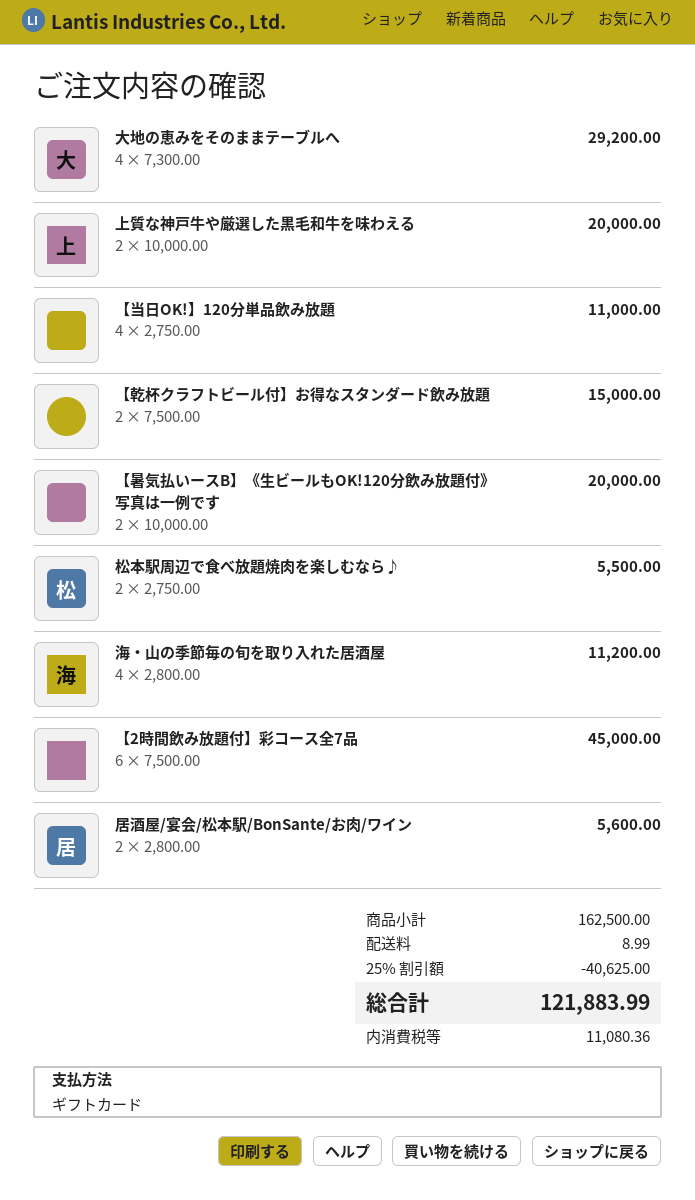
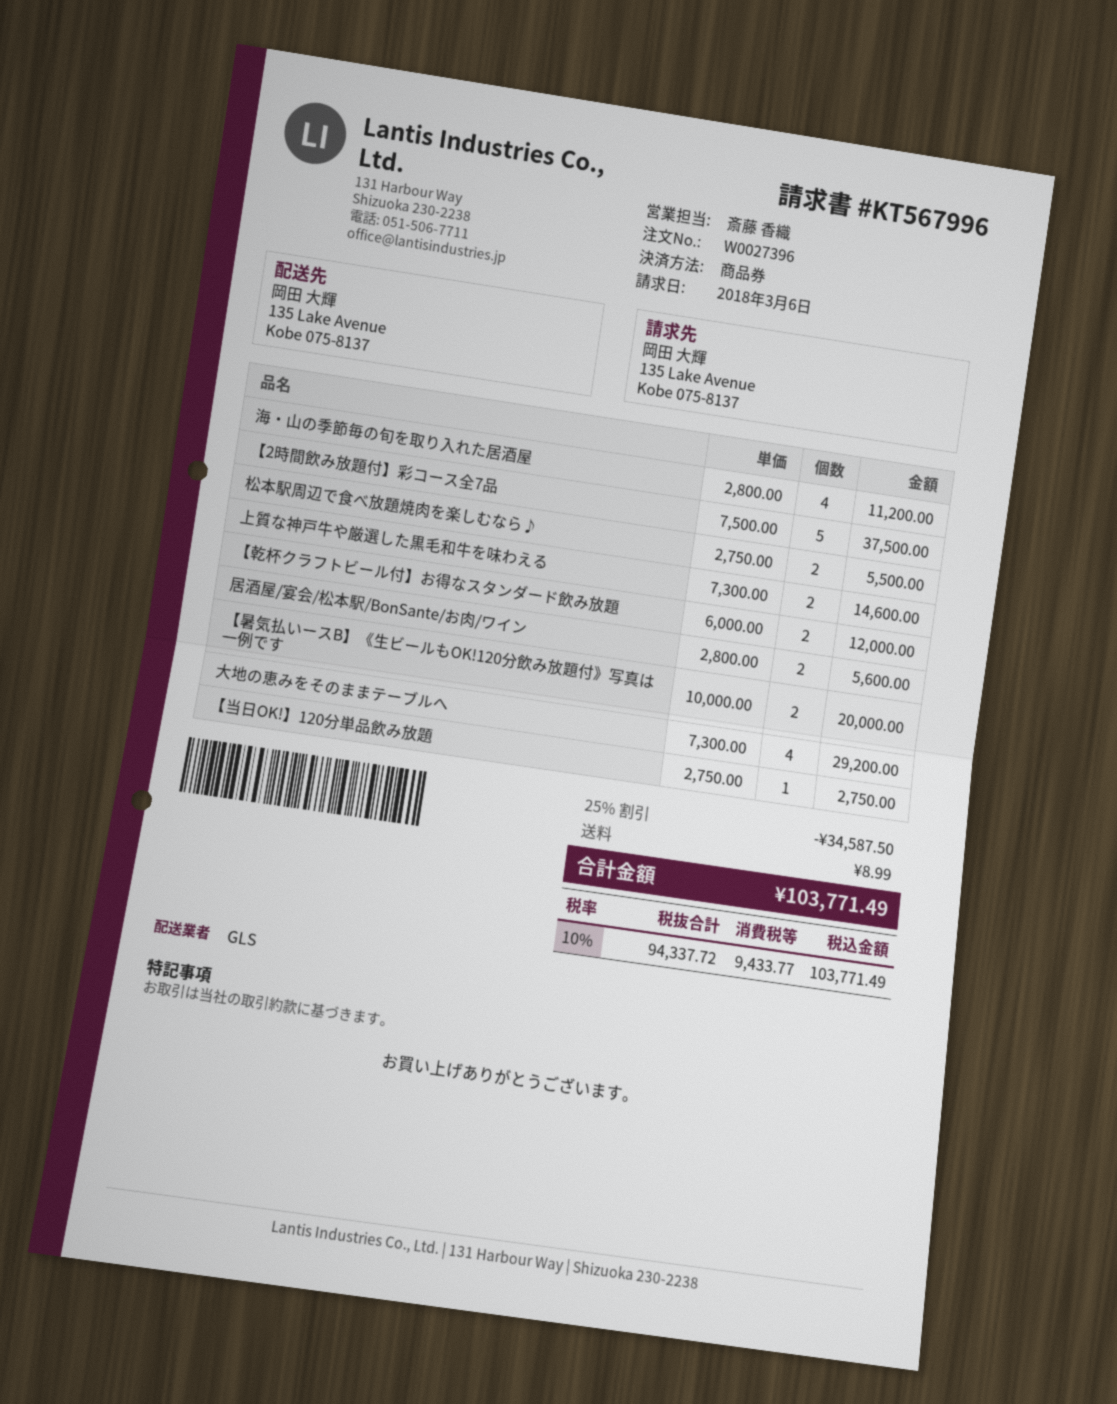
上質な神戸牛や厳選した黒毛和牛を味わえる: 2 x 10000.00 = 20000.00 -> 2 x 7300.00 = 14600.00
【当日OK!】120分単品飲み放題: 4 x 2750.00 = 11000.00 -> 1 x 2750.00 = 2750.00
【乾杯クラフトビール付】お得なスタンダード飲み放題: 2 x 7500.00 = 15000.00 -> 2 x 6000.00 = 12000.00
【2時間飲み放題付】彩コース全7品: 6 x 7500.00 = 45000.00 -> 5 x 7500.00 = 37500.00
discount: 25% = 40625.00 -> 25% = 34587.50
tax: 11080.36 -> 9433.77
total: 121883.99 -> 103771.49

